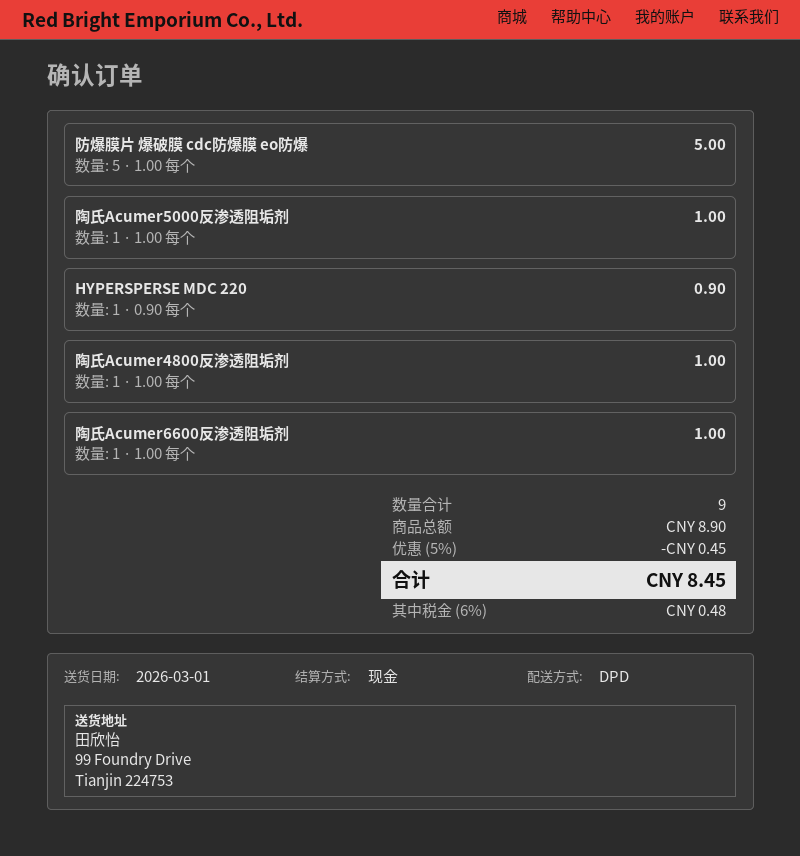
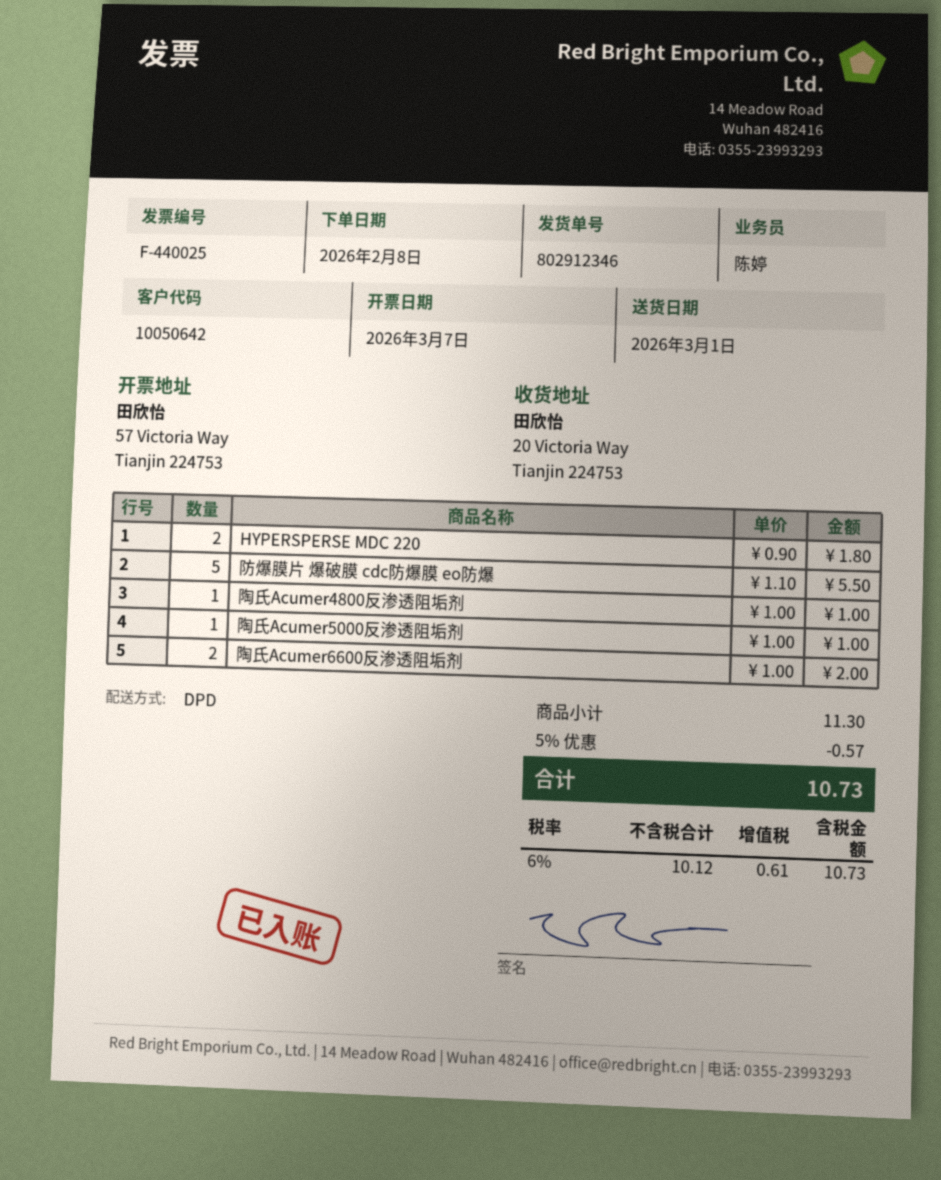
ship to: 99 Foundry Drive, Tianjin 224753 -> 20 Victoria Way, Tianjin 224753
防爆膜片 爆破膜 cdc防爆膜 eo防爆: 5 x 1.00 = 5.00 -> 5 x 1.10 = 5.50
HYPERSPERSE MDC 220: 1 x 0.90 = 0.90 -> 2 x 0.90 = 1.80
陶氏Acumer6600反渗透阻垢剂: 1 x 1.00 = 1.00 -> 2 x 1.00 = 2.00
subtotal: 8.90 -> 11.30
discount: 5% = 0.45 -> 5% = 0.57
tax: 6% = 0.48 -> 6% = 0.61
total: 8.45 -> 10.73

